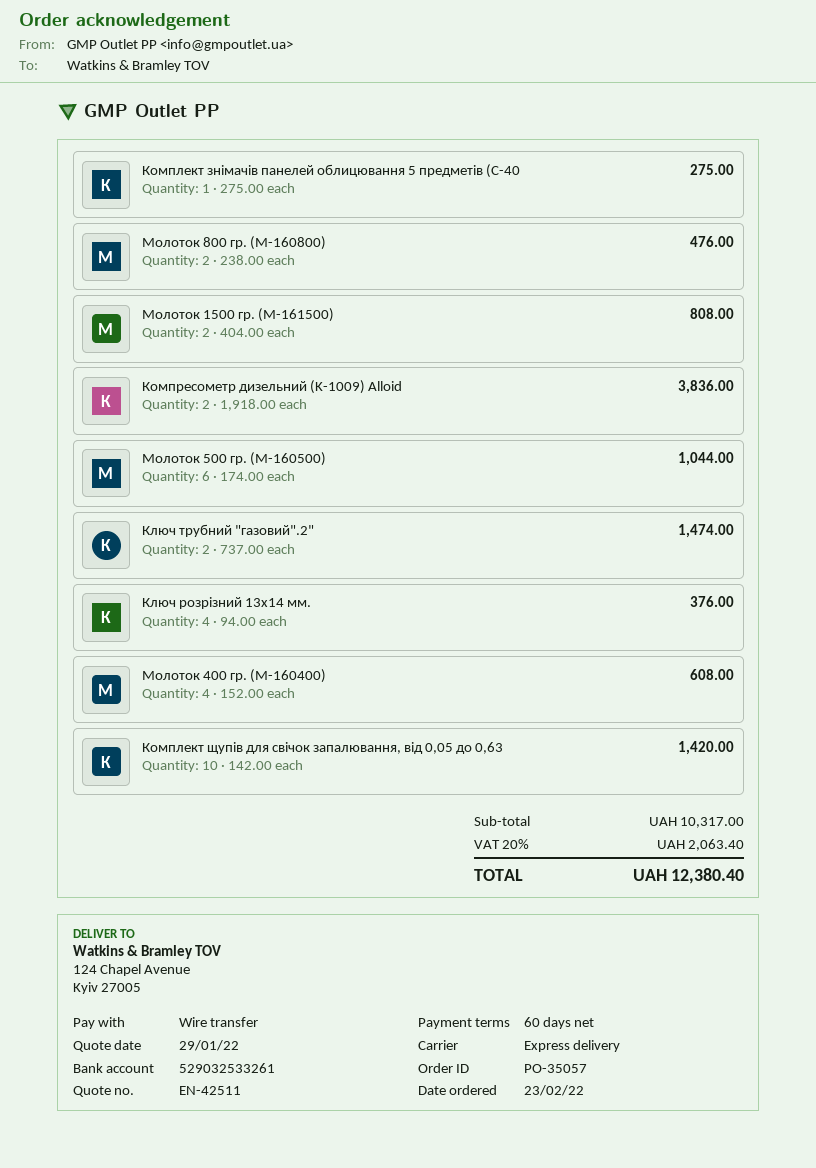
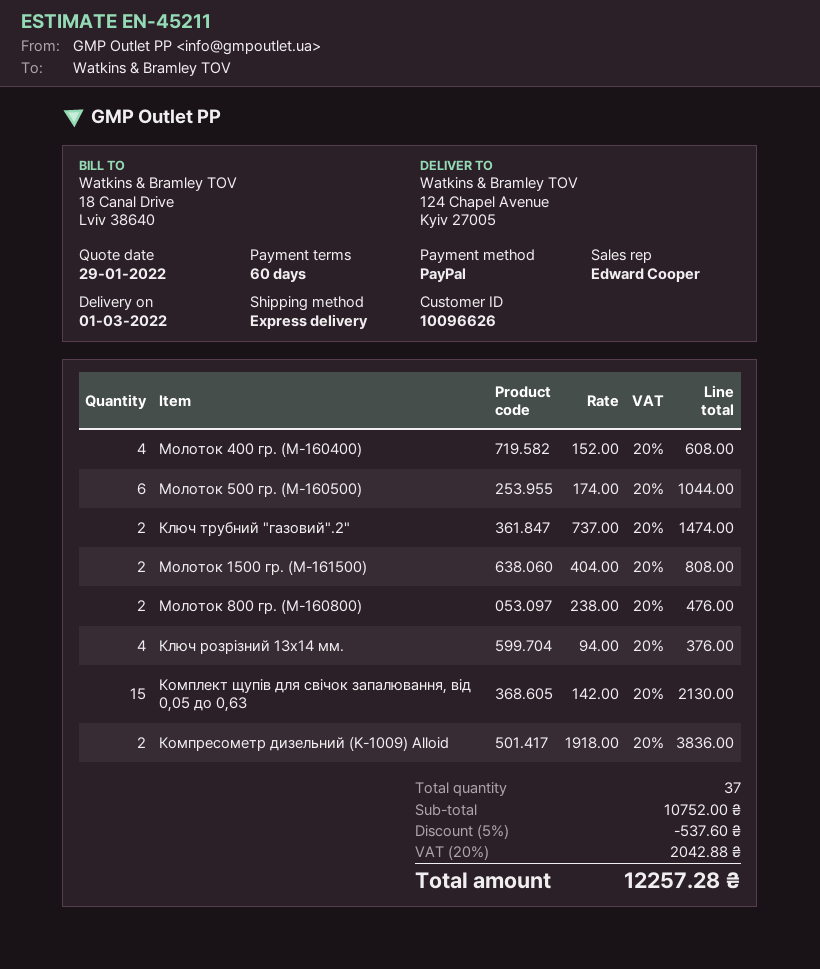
quote number: EN-42511 -> EN-45211
payment method: bank transfer -> PayPal
Комплект знімачів панелей облицювання 5 предметів (С-40: 1 x 275.00 = 275.00 -> none
Комплект щупів для свічок запалювання, від 0,05 до 0,63: 10 x 142.00 = 1420.00 -> 15 x 142.00 = 2130.00
subtotal: 10317.00 -> 10752.00
discount: none -> 5% = 537.60
tax: 20% = 2063.40 -> 20% = 2042.88
total: 12380.40 -> 12257.28

